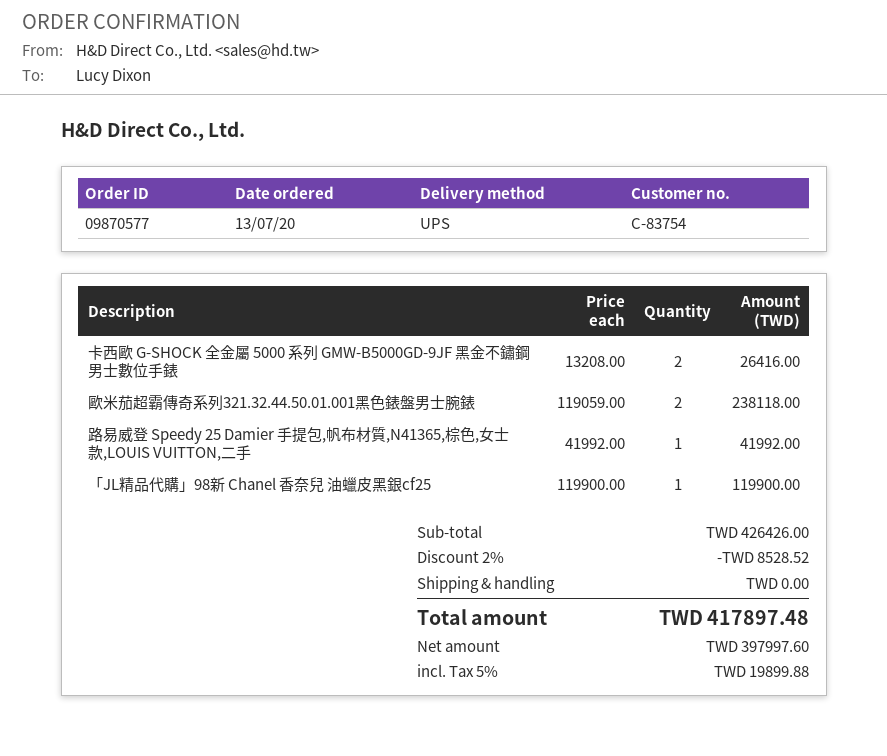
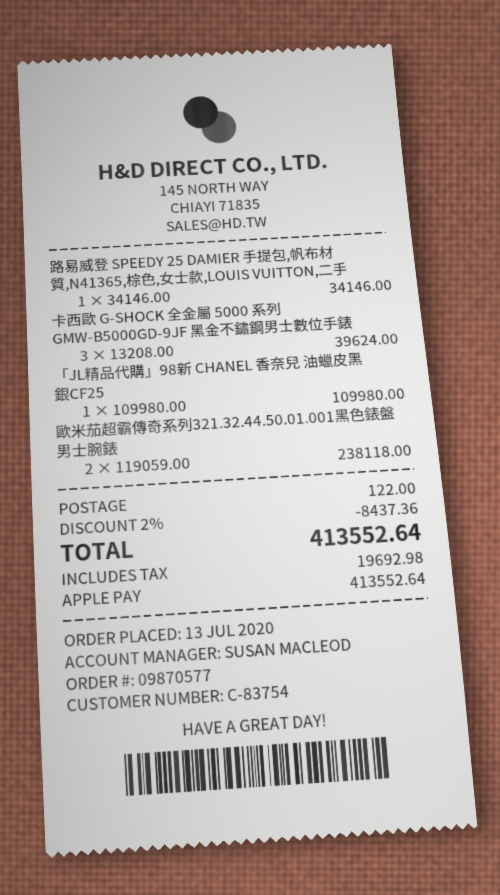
卡西歐 G-SHOCK 全金屬 5000 系列 GMW-B5000GD-9JF 黑金不鏽鋼男士數位手錶: 2 x 13208.00 = 26416.00 -> 3 x 13208.00 = 39624.00
路易威登 Speedy 25 Damier 手提包,帆布材質,N41365,棕色,女士款,LOUIS VUITTON,二手: 1 x 41992.00 = 41992.00 -> 1 x 34146.00 = 34146.00
「JL精品代購」98新 Chanel 香奈兒 油蠟皮黑銀cf25: 1 x 119900.00 = 119900.00 -> 1 x 109980.00 = 109980.00
discount: 2% = 8528.52 -> 2% = 8437.36
shipping: 0.00 -> 122.00
tax: 19899.88 -> 19692.98
total: 417897.48 -> 413552.64

